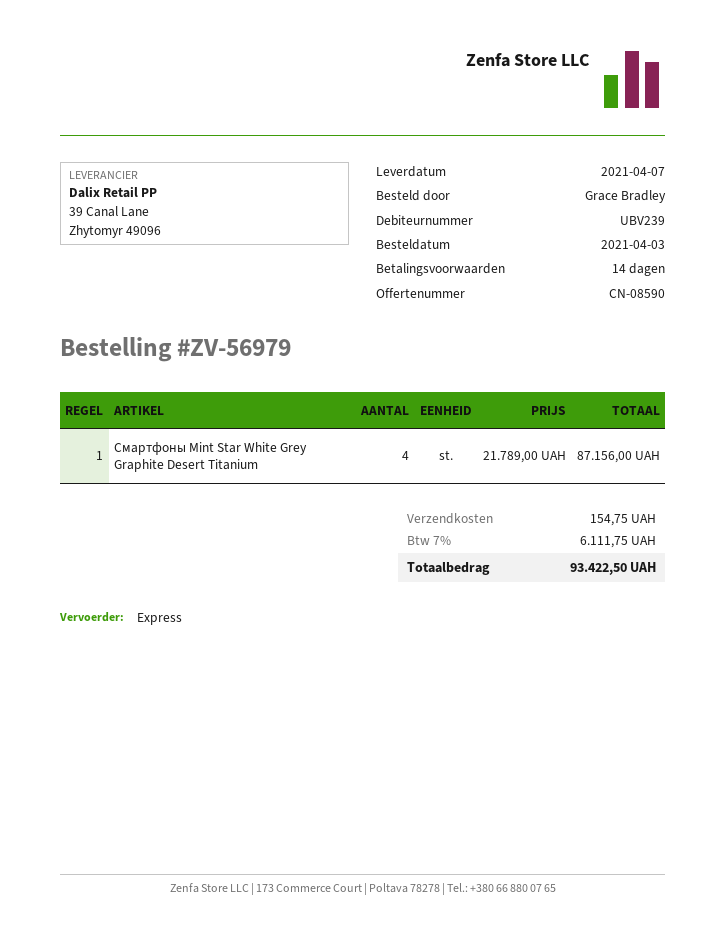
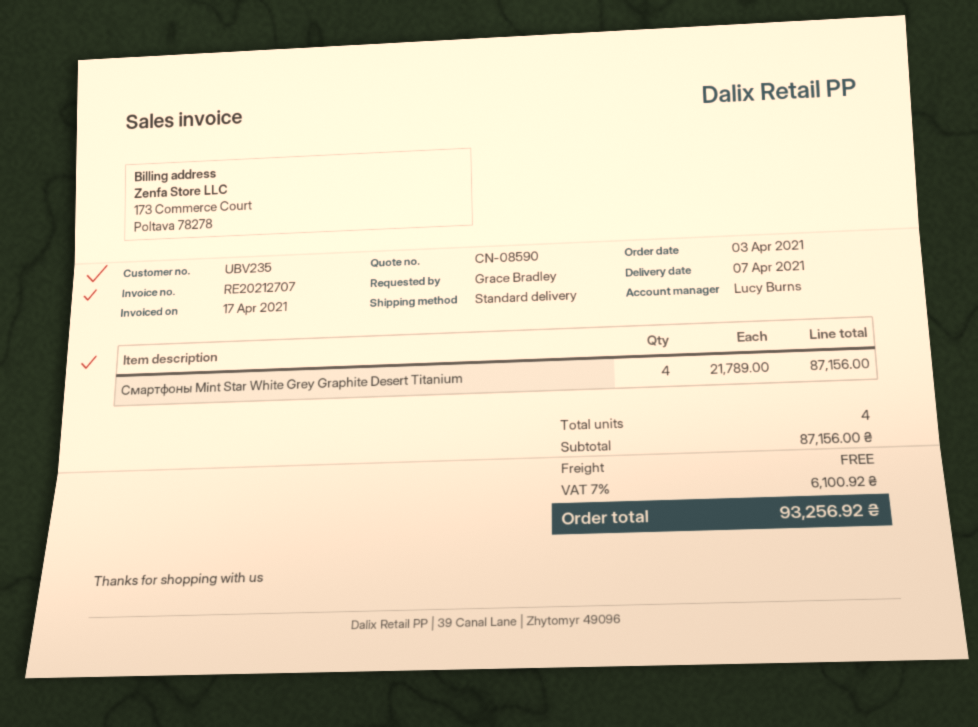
customer number: UBV239 -> UBV235
shipping method: express -> standard
shipping: 154.75 -> 0.00
tax: 7% = 6111.75 -> 7% = 6100.92
total: 93422.50 -> 93256.92

